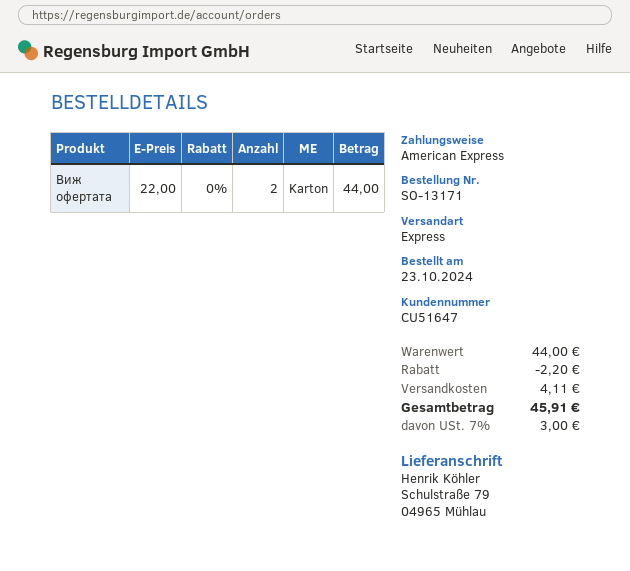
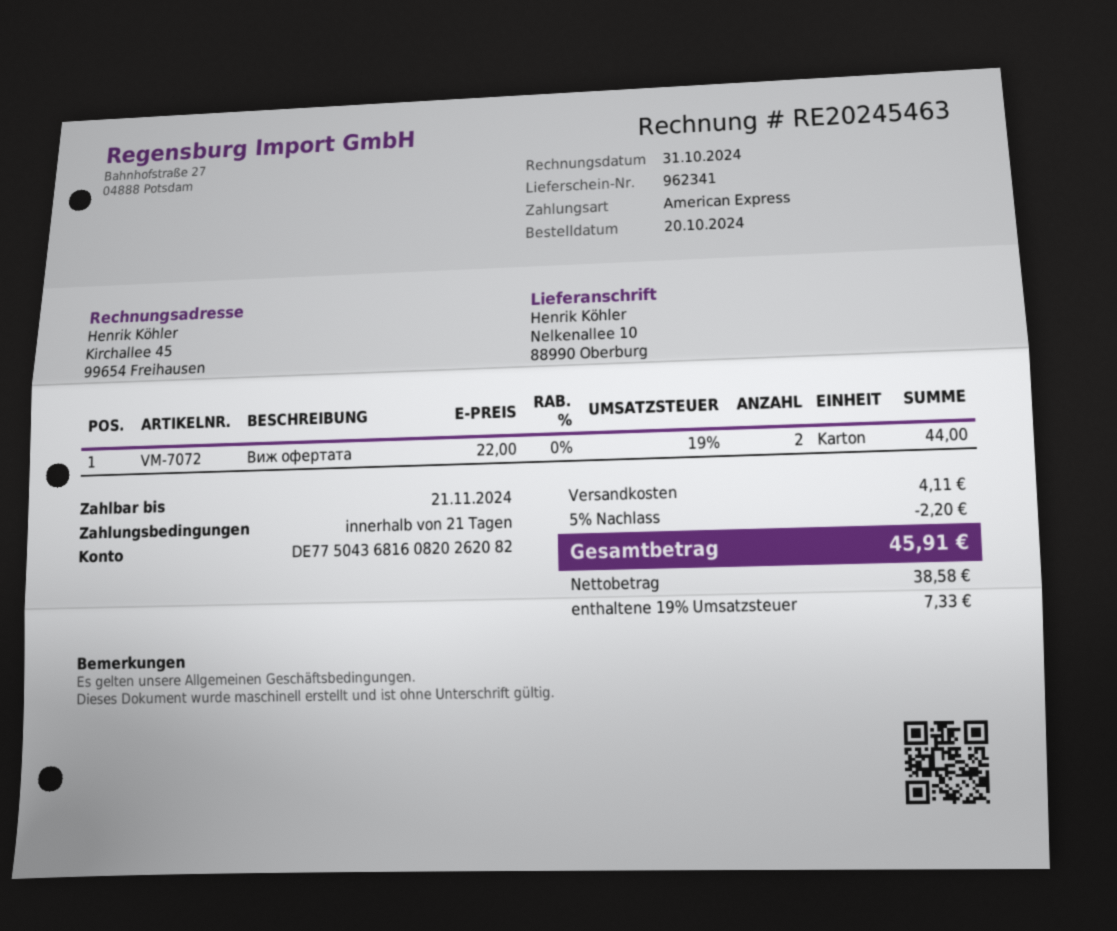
order date: 2024-10-23 -> 2024-10-20
ship to: Schulstraße 79, 04965 Mühlau -> Nelkenallee 10, 88990 Oberburg
tax: 7% = 3.00 -> 19% = 7.33

